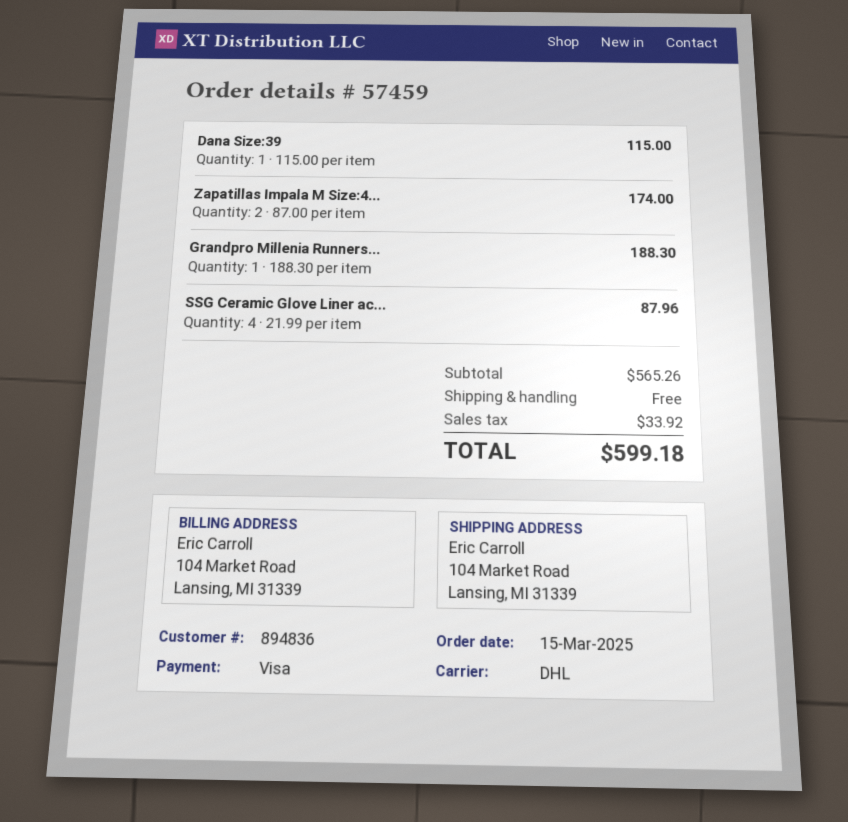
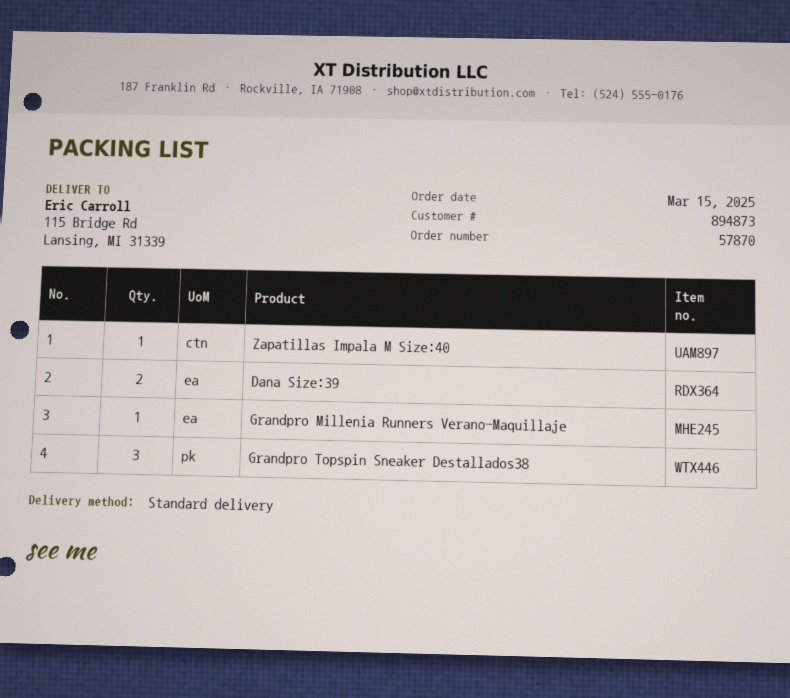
order number: 57459 -> 57870
customer number: 894836 -> 894873
shipping method: DHL -> standard
ship to: 104 Market Road, Lansing, MI 31339 -> 115 Bridge Rd, Lansing, MI 31339
Dana Size:39: 1 -> 2
Zapatillas Impala M Size:4...: 2 -> 1
SSG Ceramic Glove Liner ac...: 4 -> none
Grandpro Topspin Sneaker Destallados38: none -> 3

